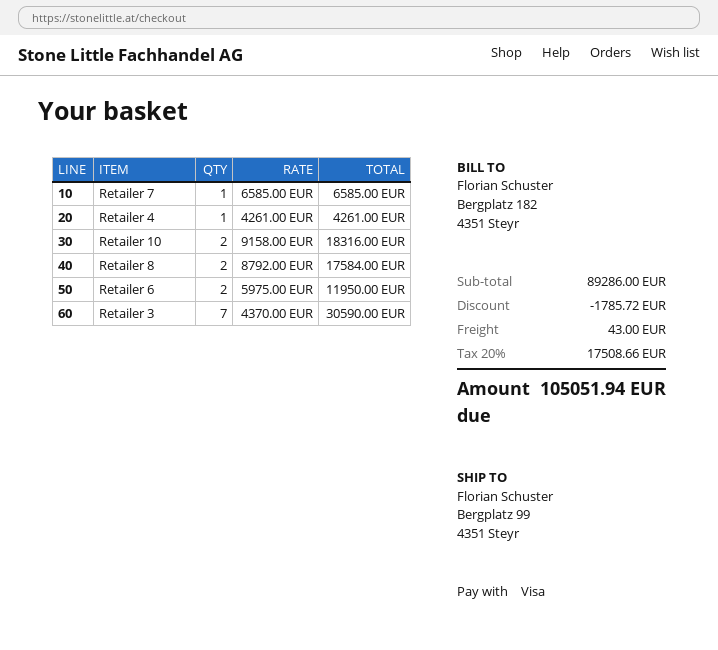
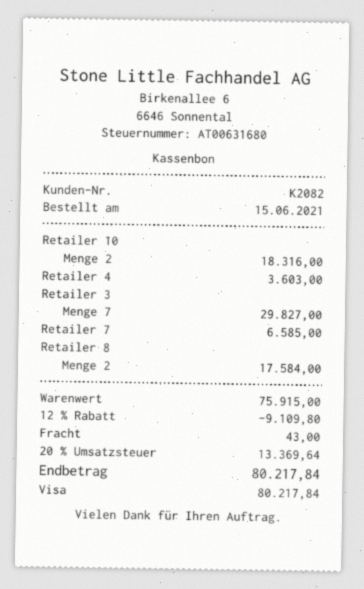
Retailer 4: 1 for 4261.00 -> 1 for 3603.00
Retailer 6: 2 for 11950.00 -> none
Retailer 3: 7 for 30590.00 -> 7 for 29827.00
subtotal: 89286.00 -> 75915.00
discount: 1785.72 -> 9109.80
tax: 20% = 17508.66 -> 20% = 13369.64
total: 105051.94 -> 80217.84

